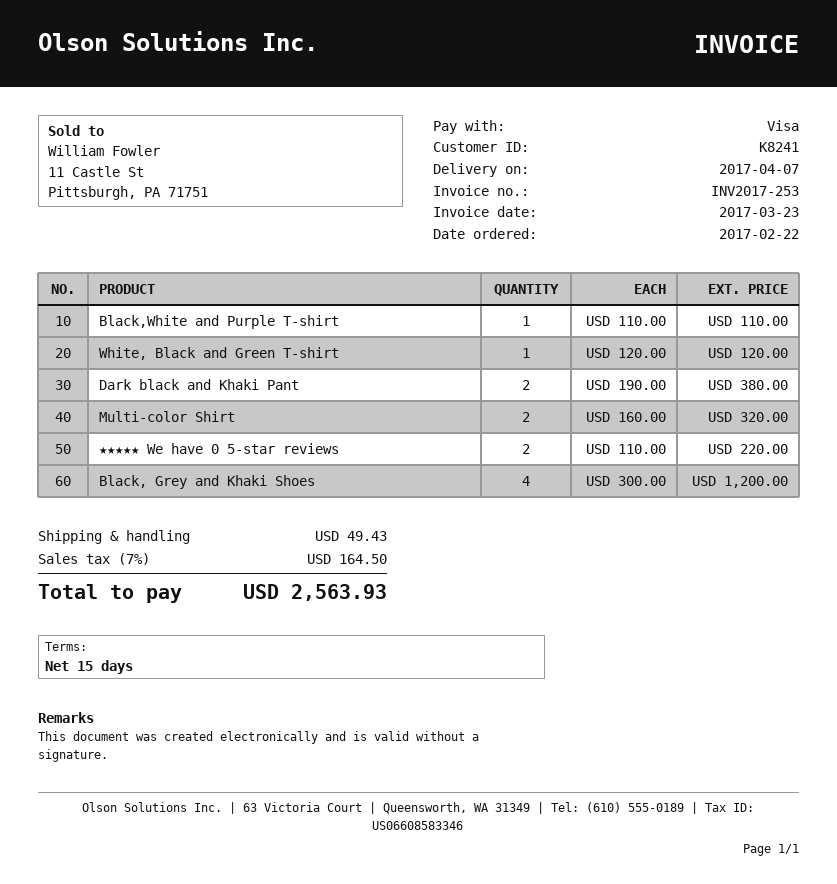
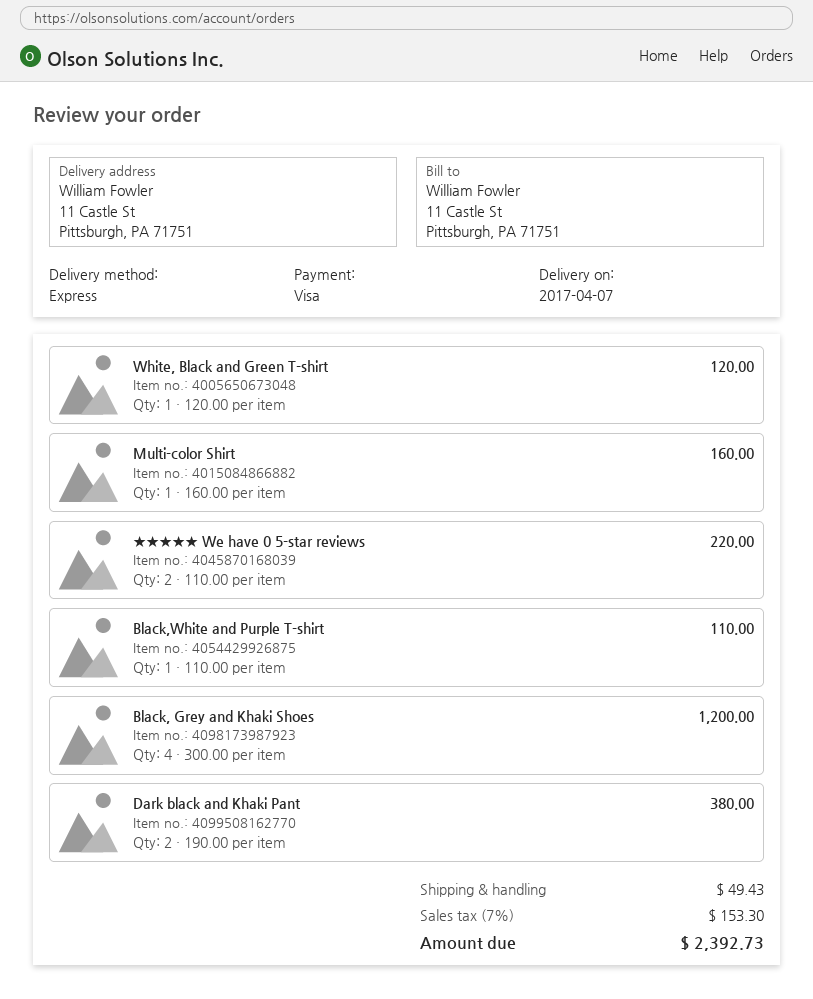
Multi-color Shirt: 2 x 160.00 = 320.00 -> 1 x 160.00 = 160.00
tax: 7% = 164.50 -> 7% = 153.30
total: 2563.93 -> 2392.73

